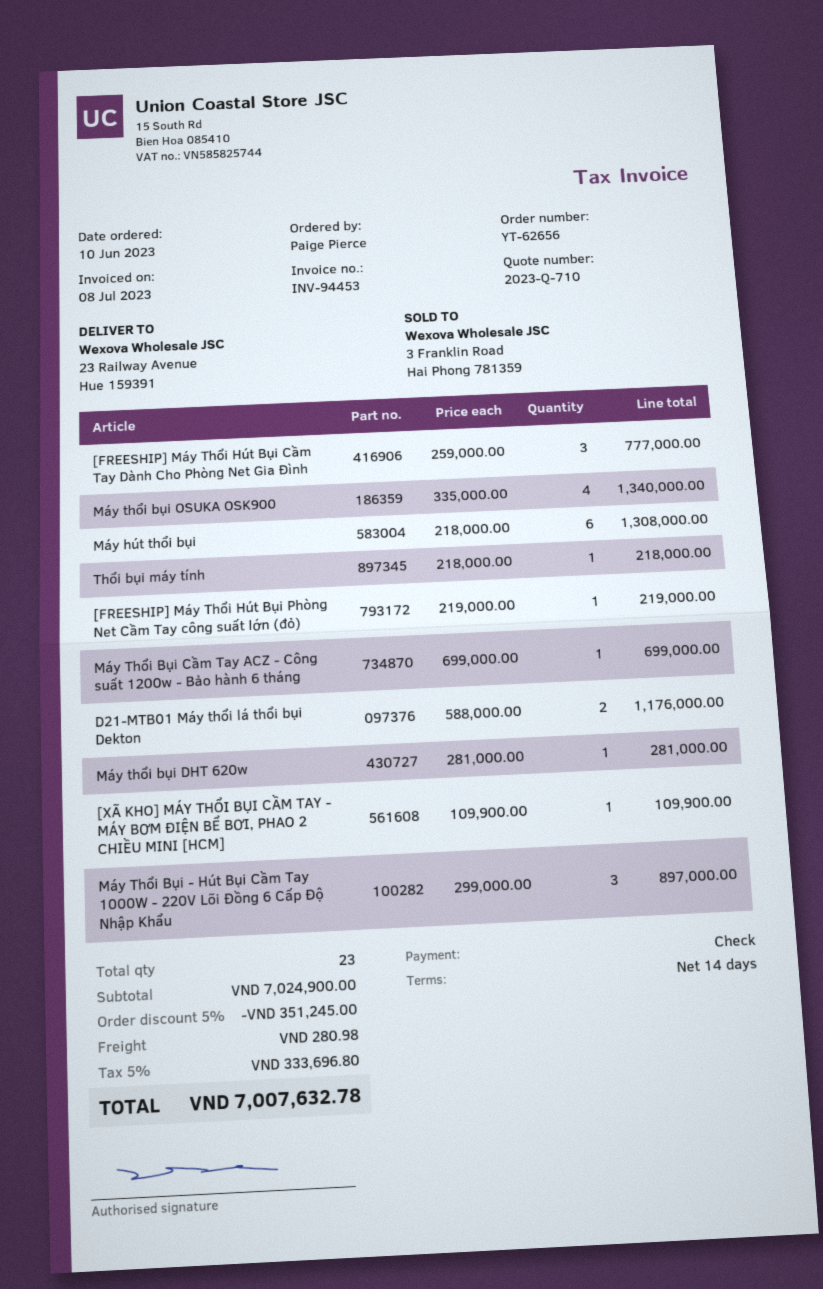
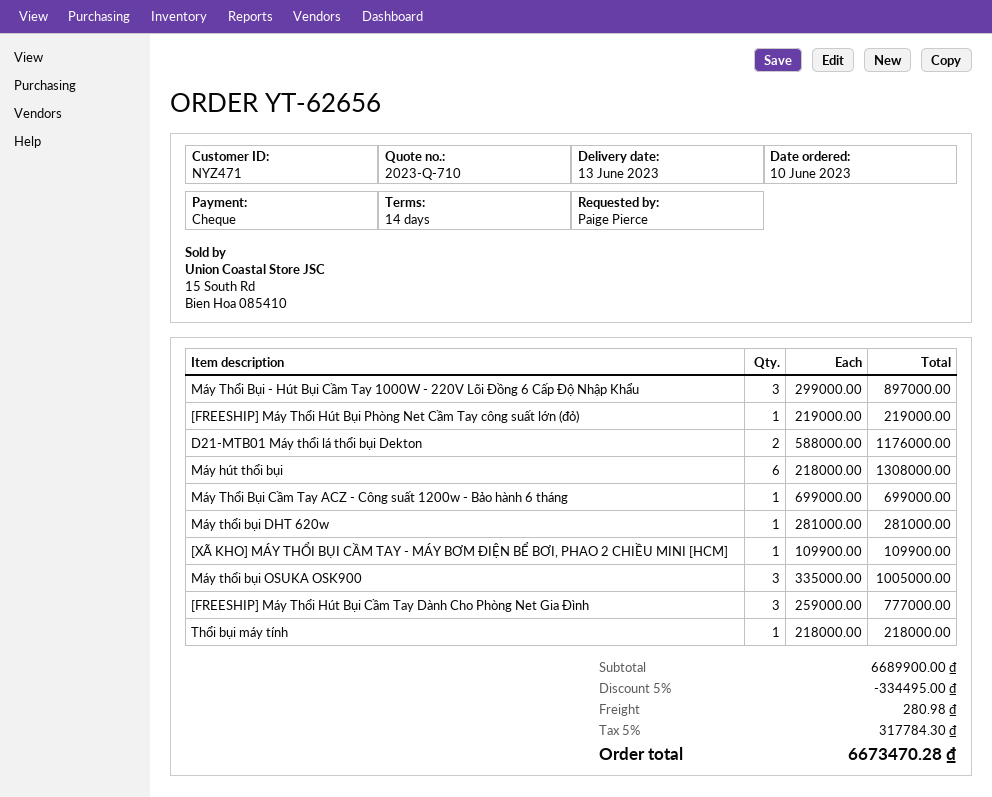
Máy thổi bụi OSUKA OSK900: 4 x 335000.00 = 1340000.00 -> 3 x 335000.00 = 1005000.00
subtotal: 7024900.00 -> 6689900.00
discount: 5% = 351245.00 -> 5% = 334495.00
tax: 5% = 333696.80 -> 5% = 317784.30
total: 7007632.78 -> 6673470.28

